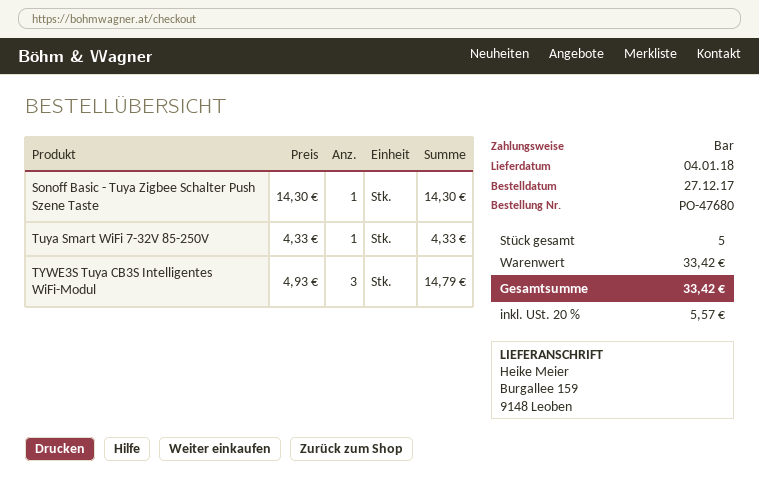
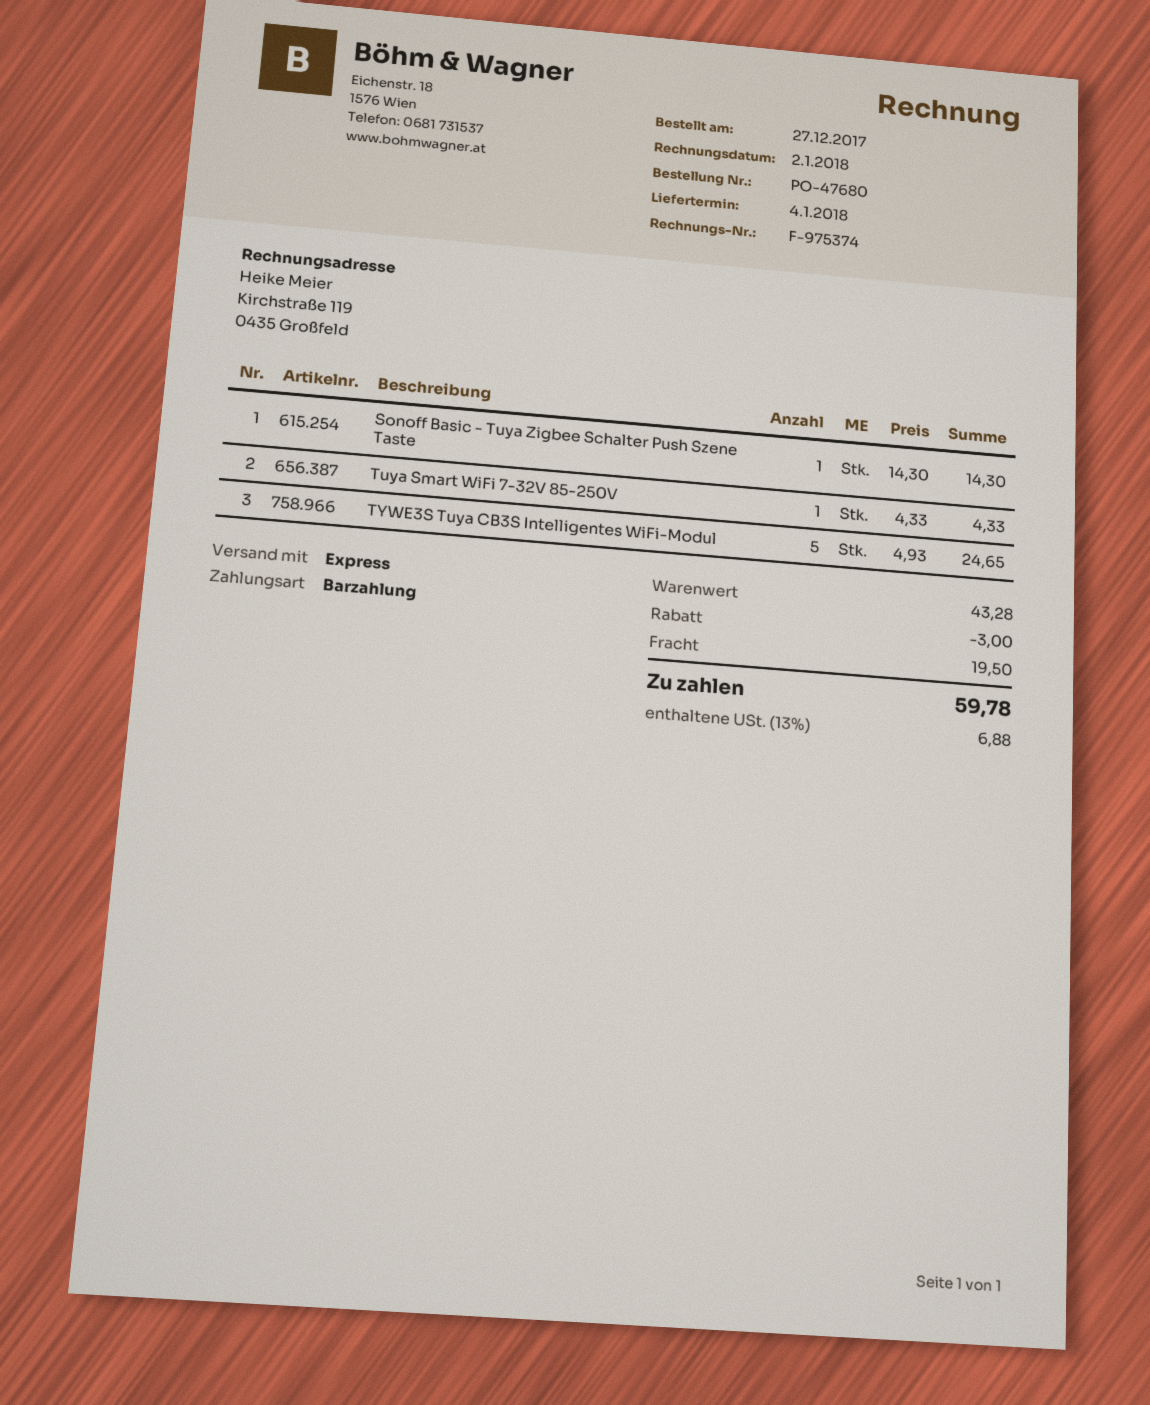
TYWE3S Tuya CB3S Intelligentes WiFi-Modul: 3 x 4.93 = 14.79 -> 5 x 4.93 = 24.65
subtotal: 33.42 -> 43.28
discount: none -> 3.00
shipping: none -> 19.50
tax: 20% = 5.57 -> 13% = 6.88
total: 33.42 -> 59.78

